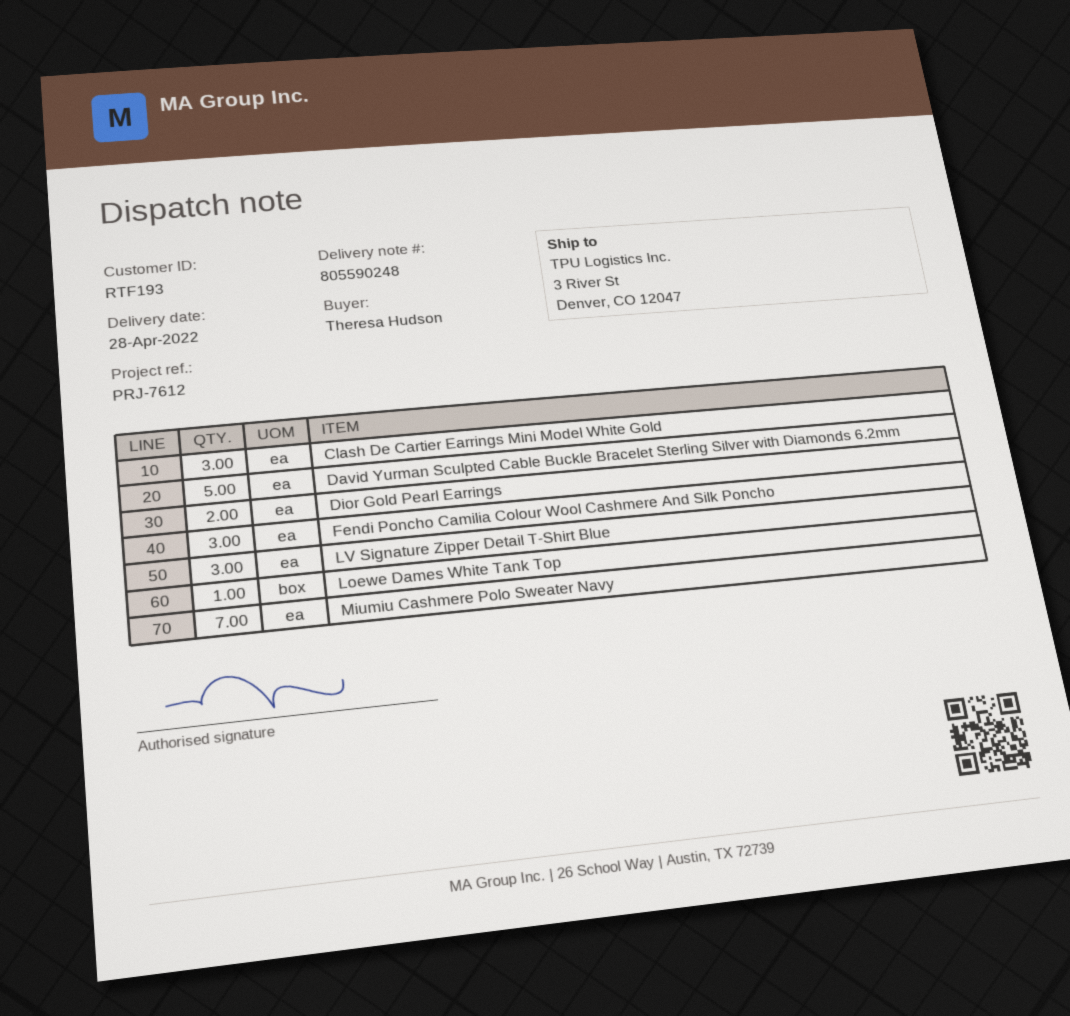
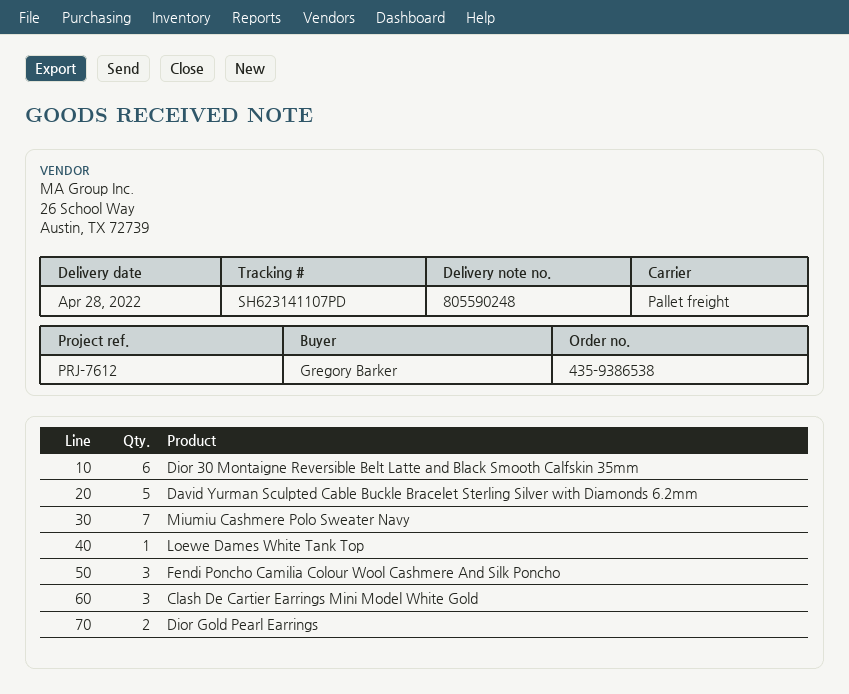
ordered by: Theresa Hudson -> Gregory Barker
LV Signature Zipper Detail T-Shirt Blue: 3 -> none
Dior 30 Montaigne Reversible Belt Latte and Black Smooth Calfskin 35mm: none -> 6

